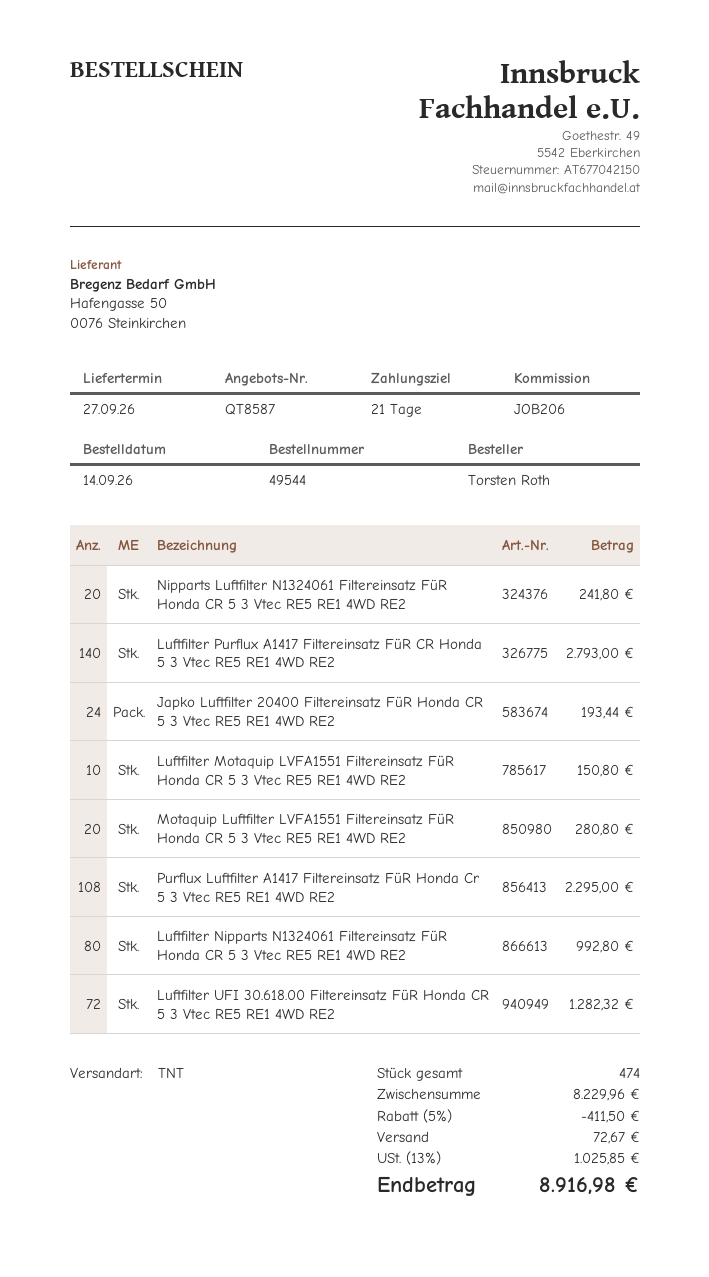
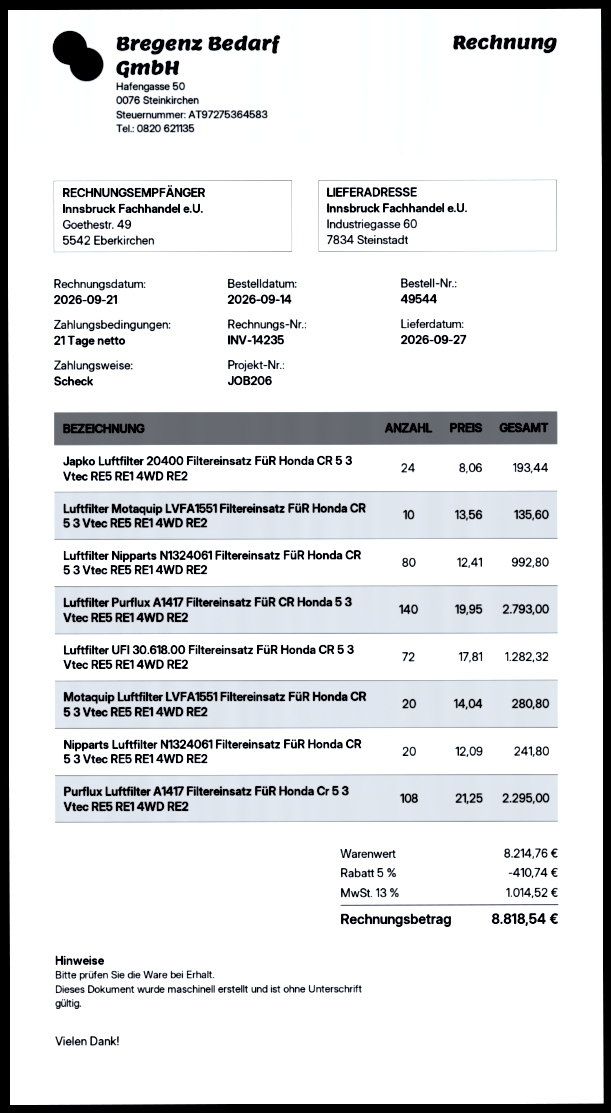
Luftfilter Motaquip LVFA1551 Filtereinsatz FüR Honda CR 5 3 Vtec RE5 RE1 4WD RE2: 10 for 150.80 -> 10 for 135.60
subtotal: 8229.96 -> 8214.76
discount: 5% = 411.50 -> 5% = 410.74
shipping: 72.67 -> none
tax: 13% = 1025.85 -> 13% = 1014.52
total: 8916.98 -> 8818.54

